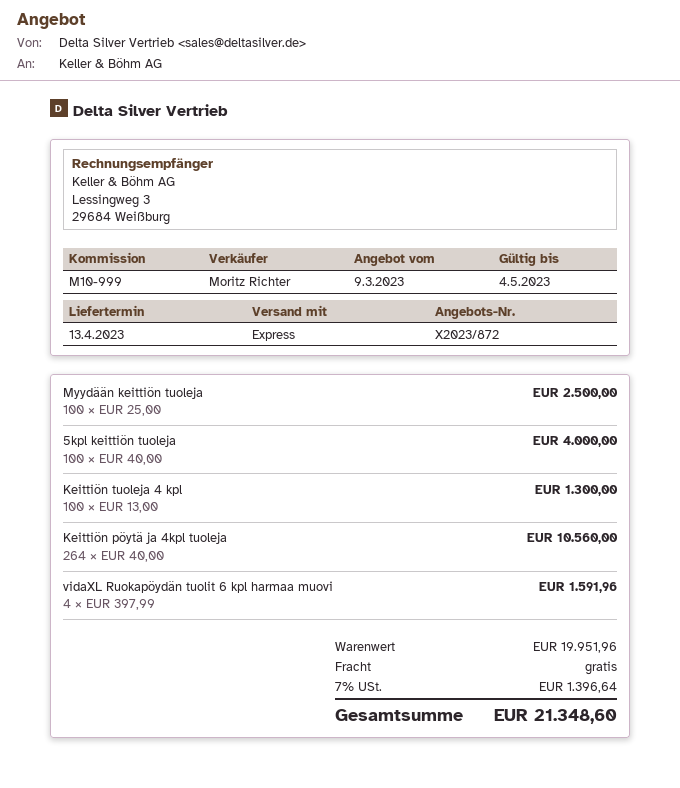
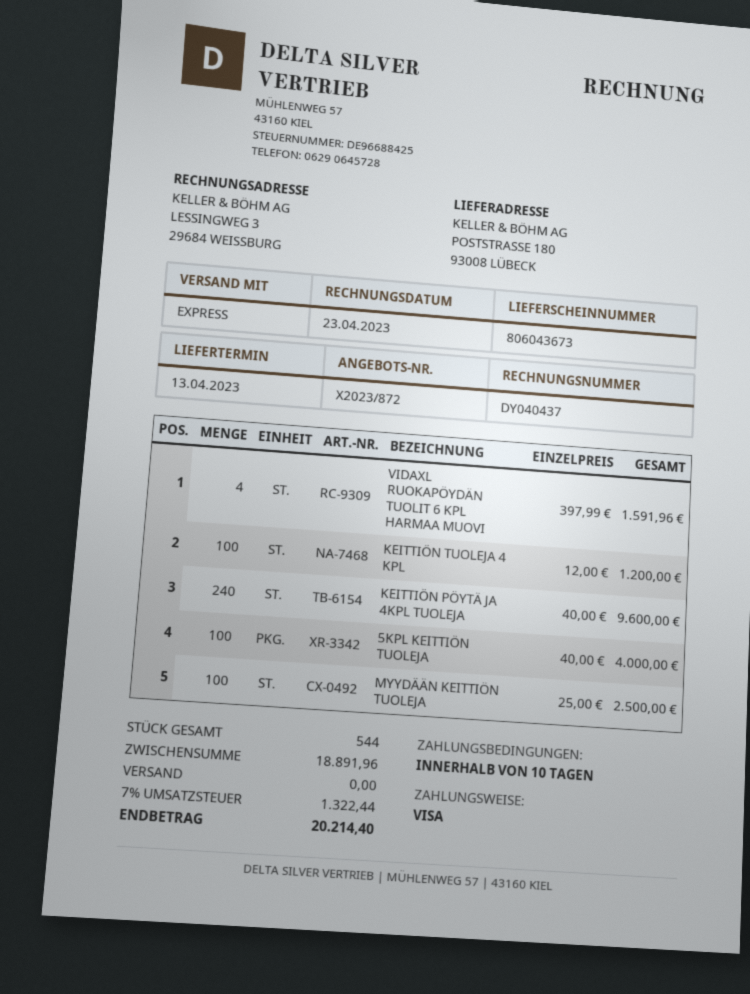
Keittiön tuoleja 4 kpl: 100 x 13.00 = 1300.00 -> 100 x 12.00 = 1200.00
Keittiön pöytä ja 4kpl tuoleja: 264 x 40.00 = 10560.00 -> 240 x 40.00 = 9600.00
subtotal: 19951.96 -> 18891.96
tax: 7% = 1396.64 -> 7% = 1322.44
total: 21348.60 -> 20214.40

